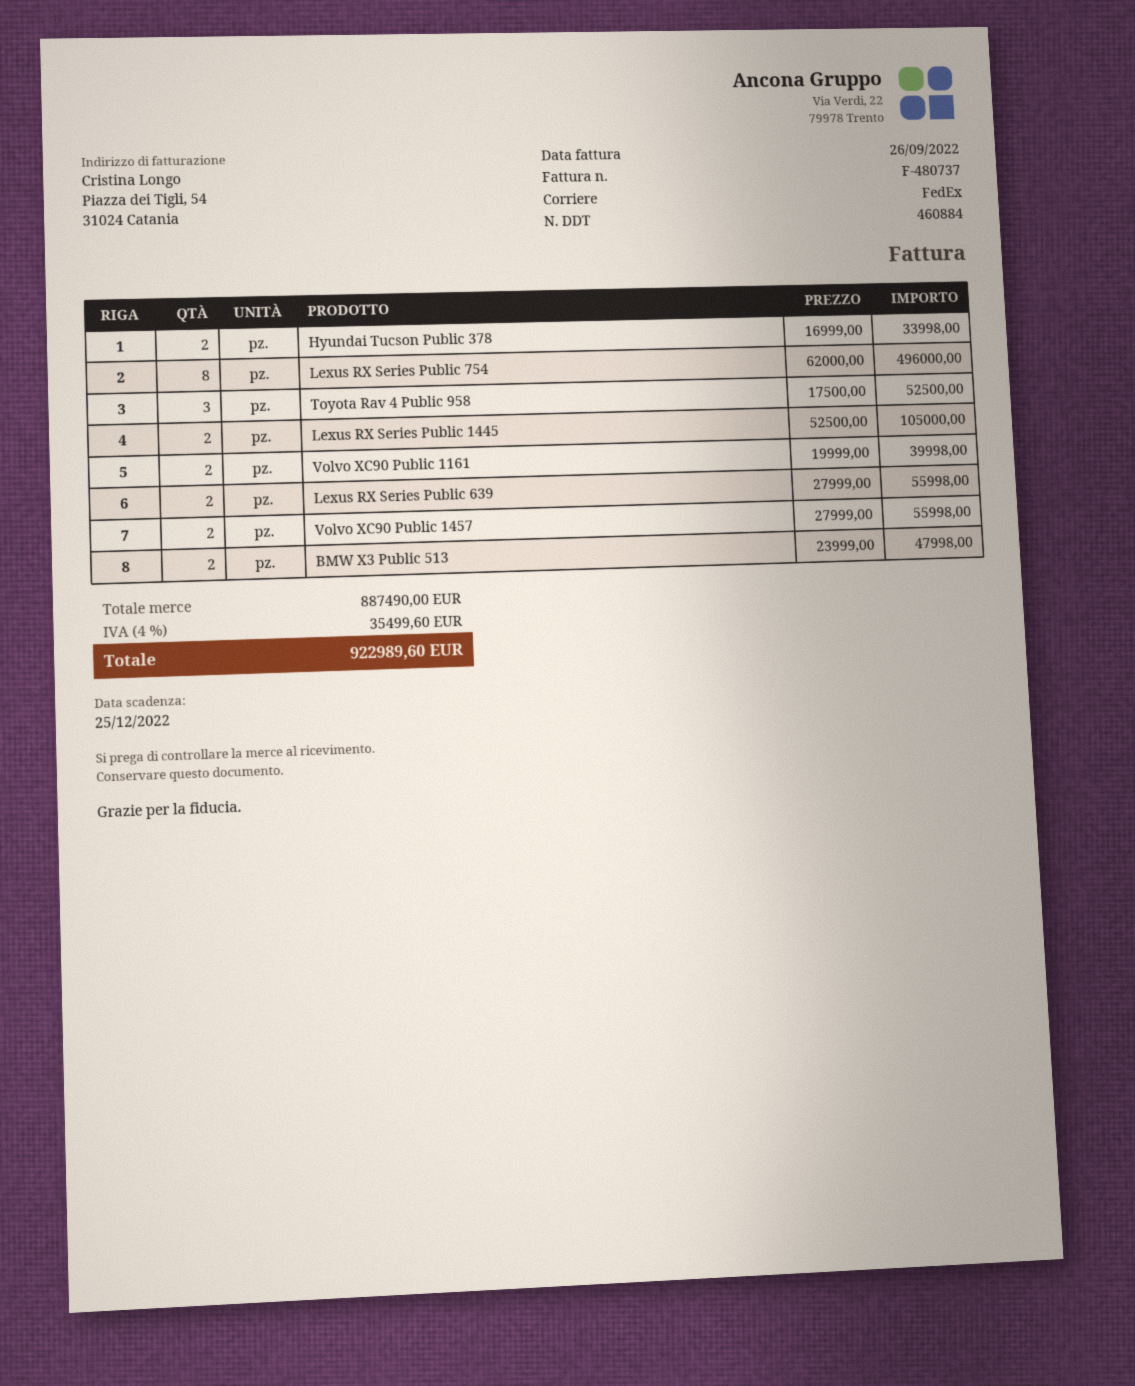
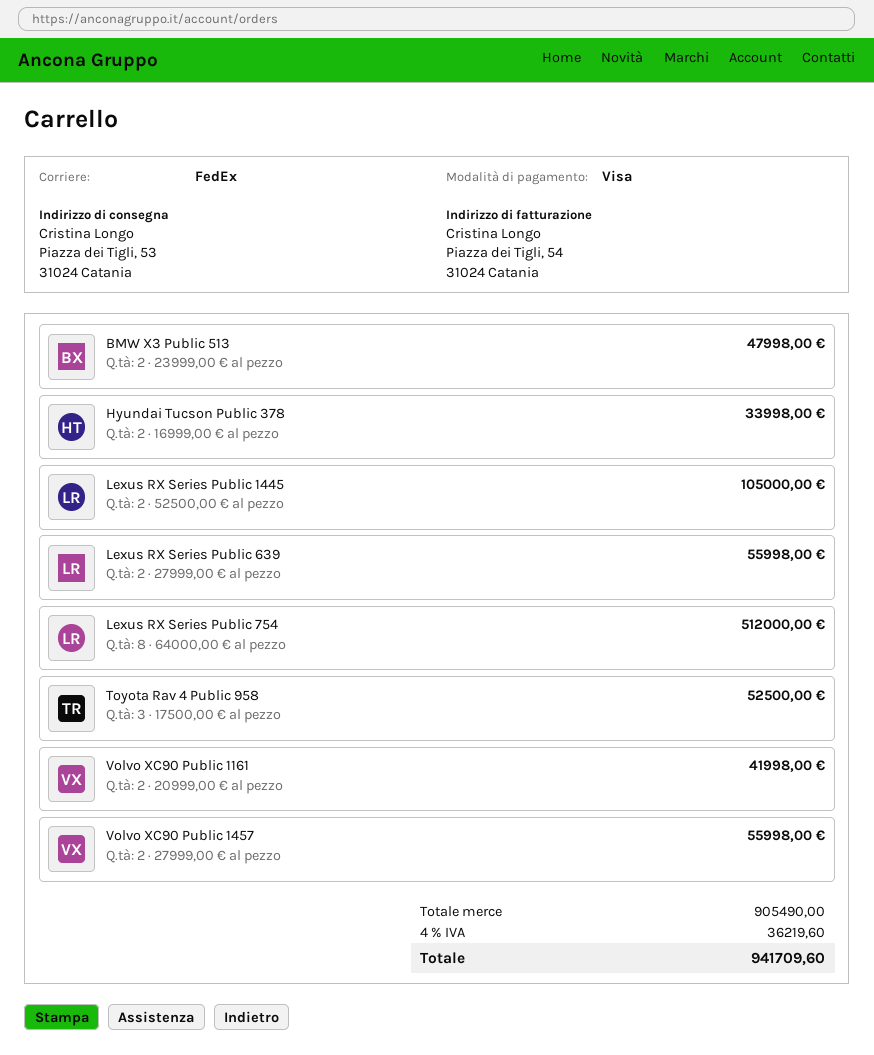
Lexus RX Series Public 754: 8 x 62000.00 = 496000.00 -> 8 x 64000.00 = 512000.00
Volvo XC90 Public 1161: 2 x 19999.00 = 39998.00 -> 2 x 20999.00 = 41998.00
subtotal: 887490.00 -> 905490.00
tax: 4% = 35499.60 -> 4% = 36219.60
total: 922989.60 -> 941709.60

